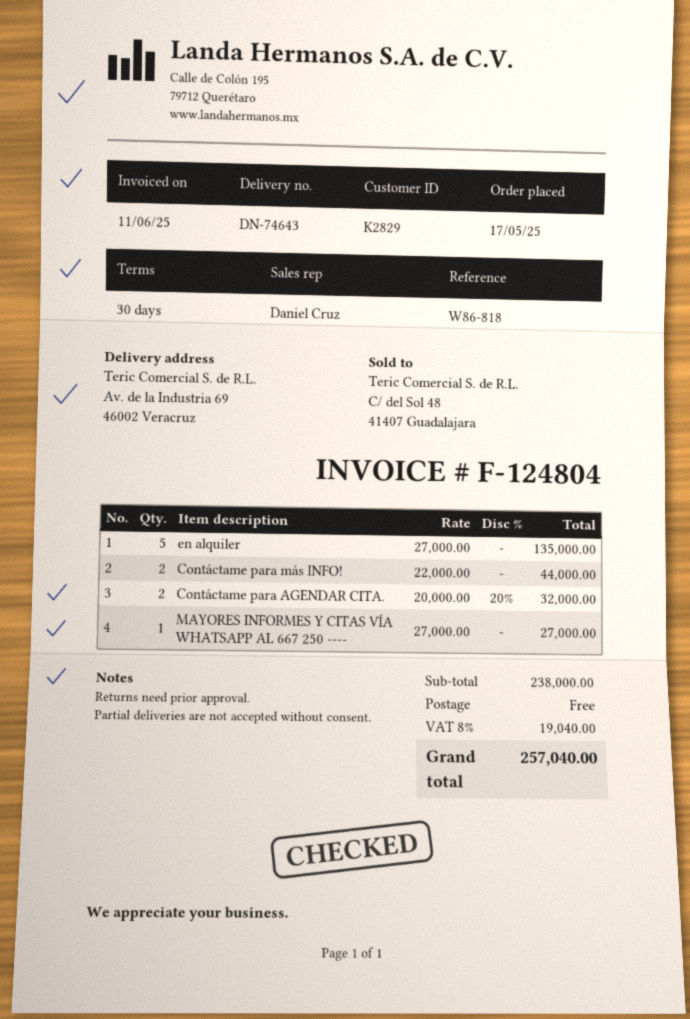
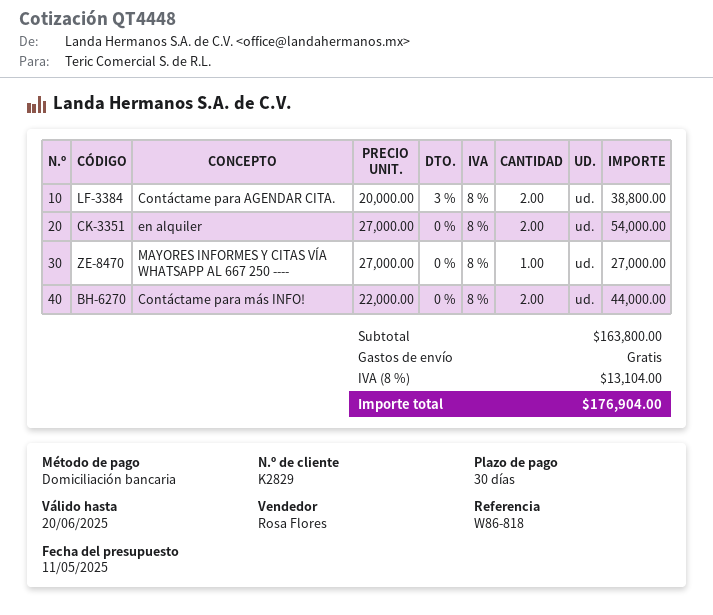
sales rep: Daniel Cruz -> Rosa Flores
en alquiler: 5 x 27000.00 = 135000.00 -> 2 x 27000.00 = 54000.00
Contáctame para AGENDAR CITA.: 2 x 20000.00 - 20% = 32000.00 -> 2 x 20000.00 - 3% = 38800.00
subtotal: 238000.00 -> 163800.00
tax: 8% = 19040.00 -> 8% = 13104.00
total: 257040.00 -> 176904.00

